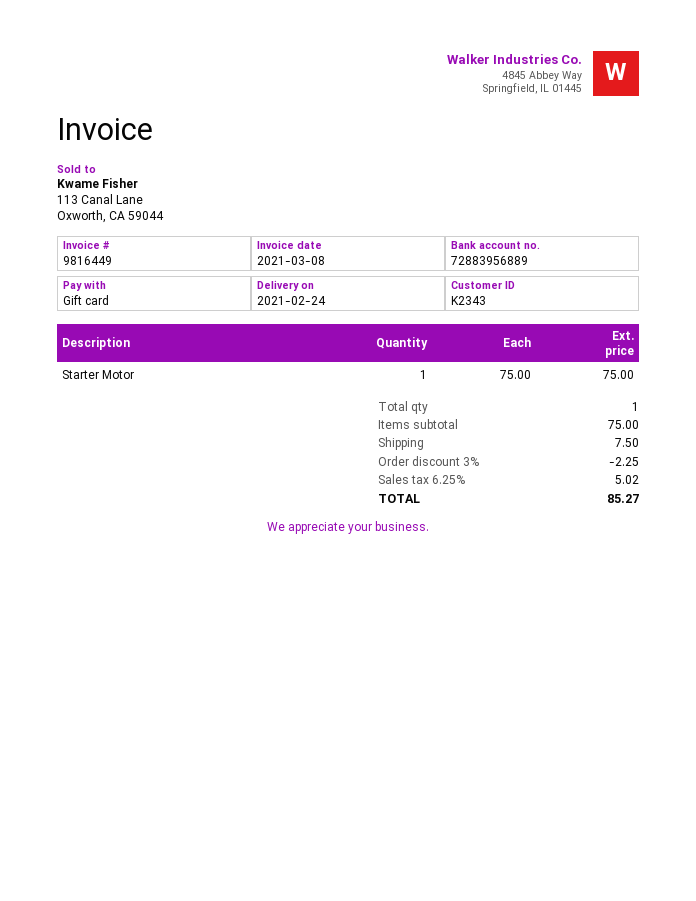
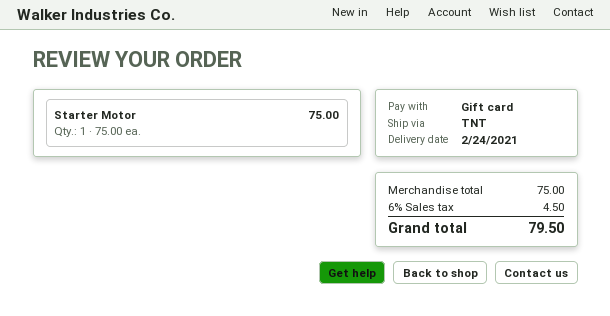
discount: 3% = 2.25 -> none
shipping: 7.50 -> none
tax: 6.25% = 5.02 -> 6% = 4.50
total: 85.27 -> 79.50

